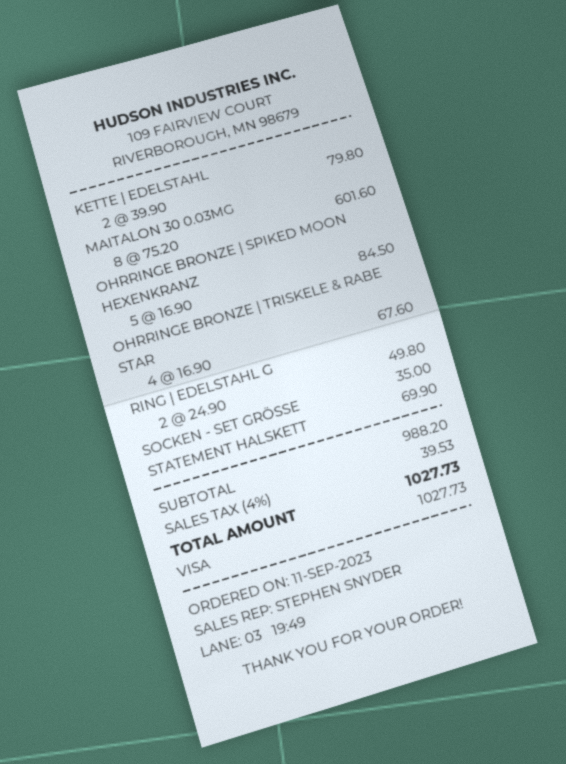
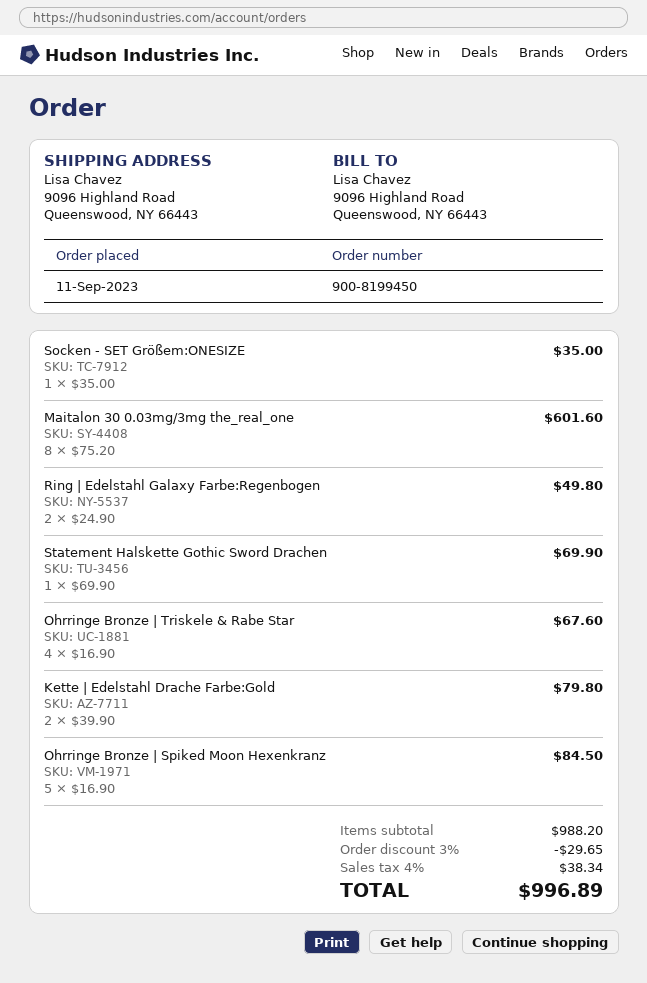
discount: none -> 3% = 29.65
tax: 4% = 39.53 -> 4% = 38.34
total: 1027.73 -> 996.89

